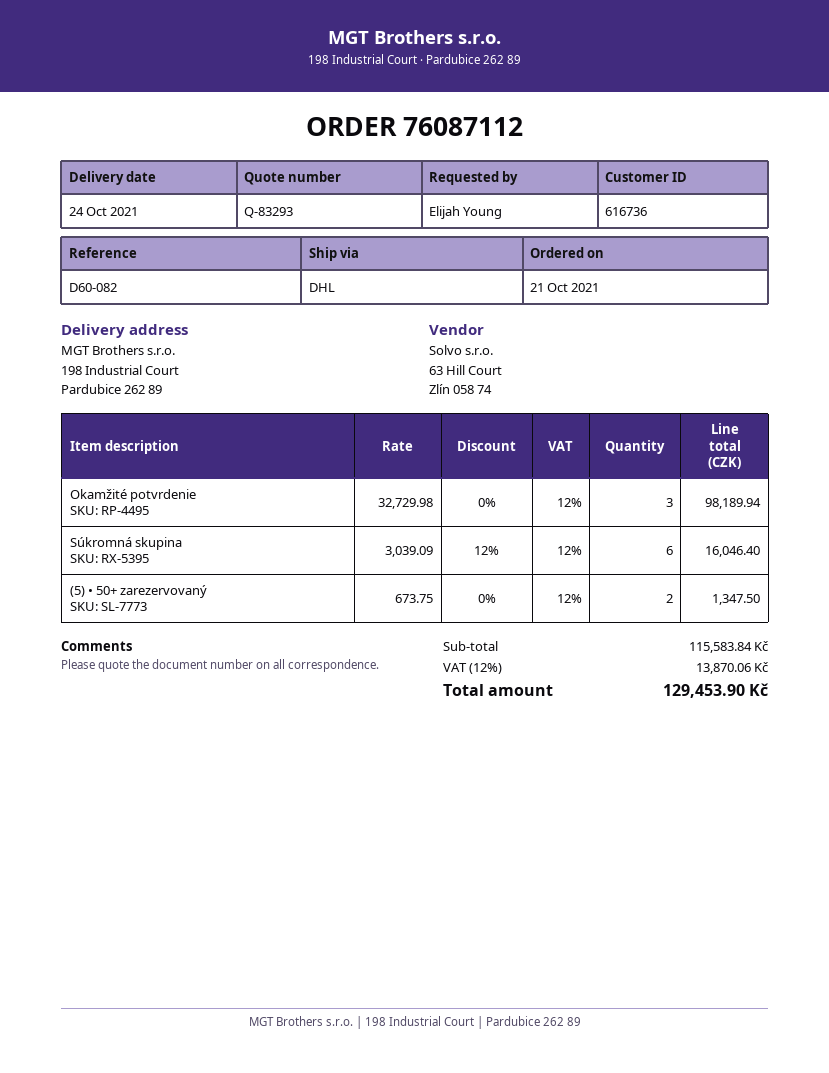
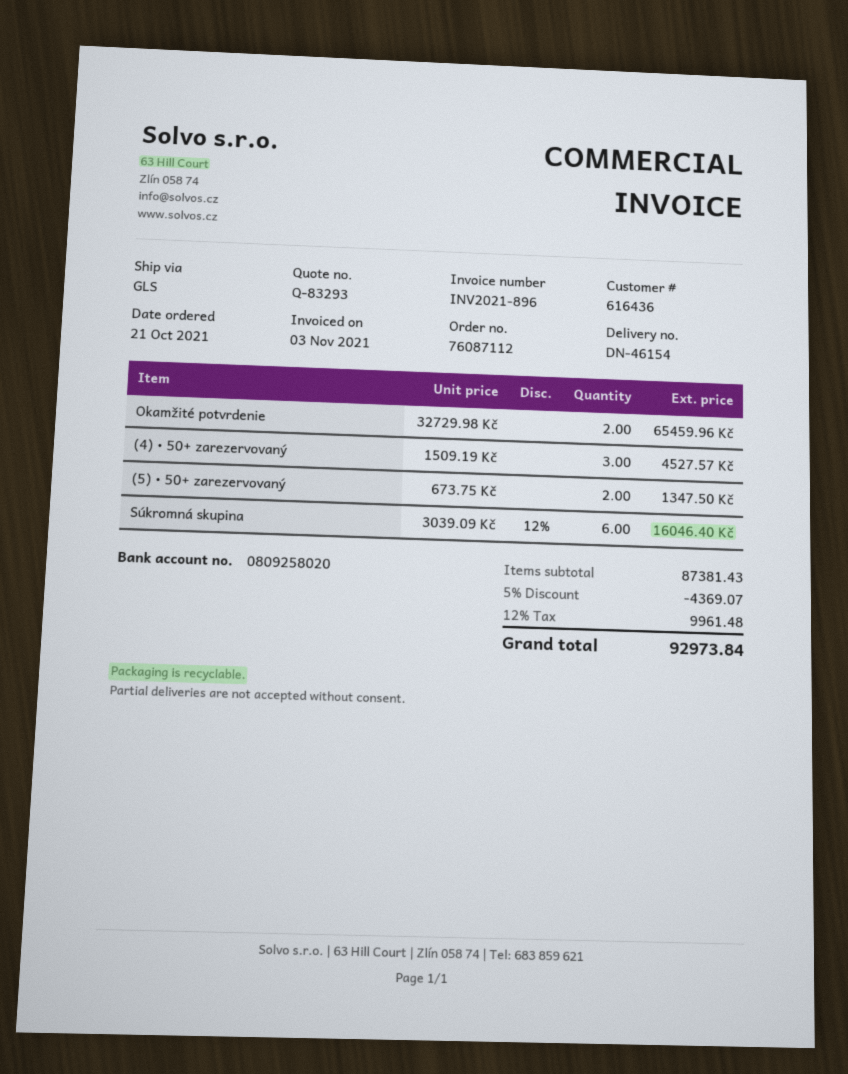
customer number: 616736 -> 616436
shipping method: DHL -> GLS
Okamžité potvrdenie: 3 x 32729.98 = 98189.94 -> 2 x 32729.98 = 65459.96
(4) • 50+ zarezervovaný: none -> 3 x 1509.19 = 4527.57
subtotal: 115583.84 -> 87381.43
discount: none -> 5% = 4369.07
tax: 12% = 13870.06 -> 12% = 9961.48
total: 129453.90 -> 92973.84

